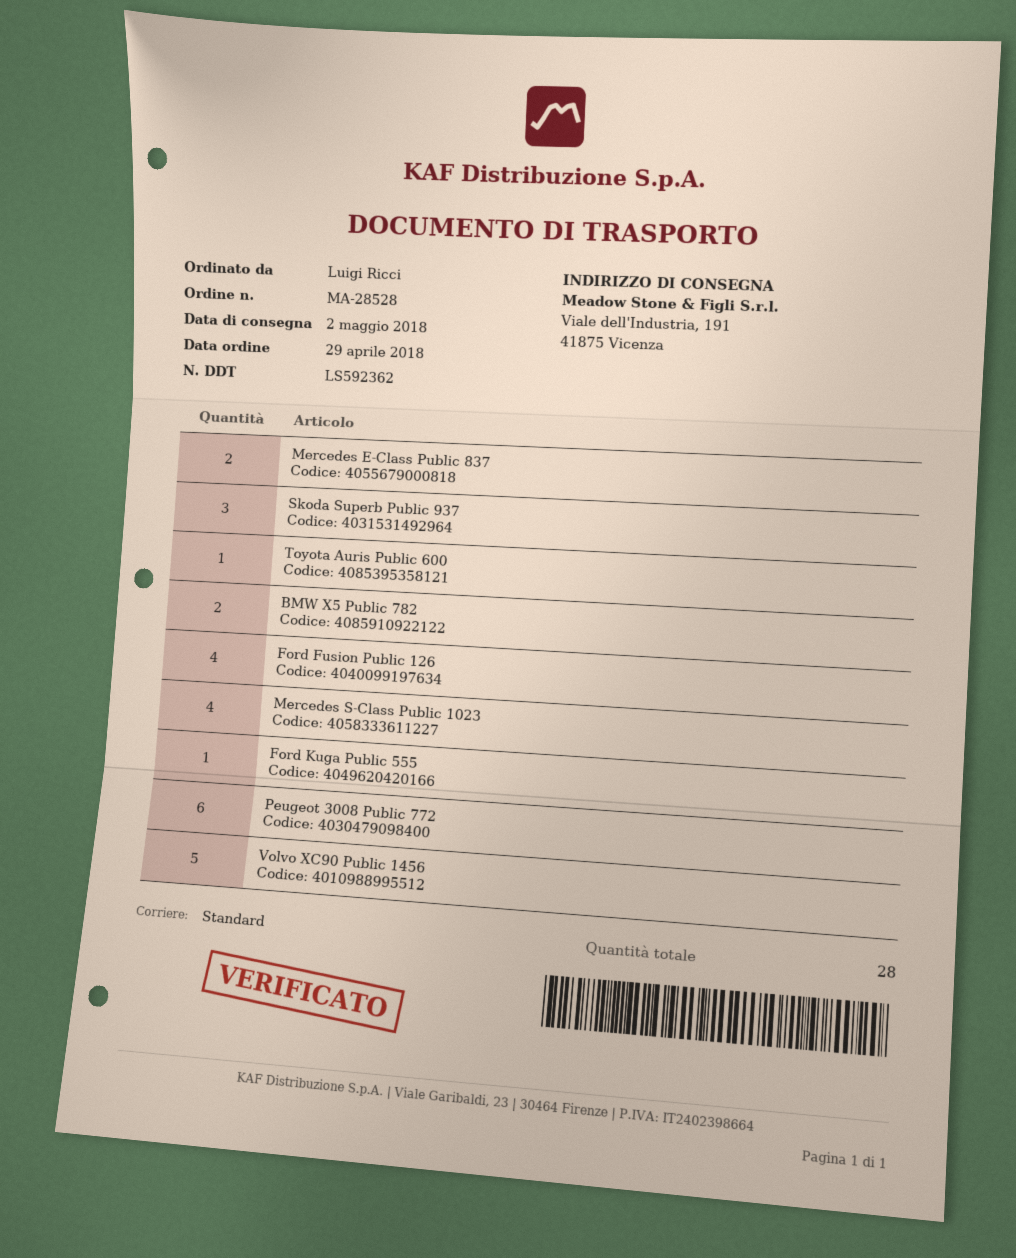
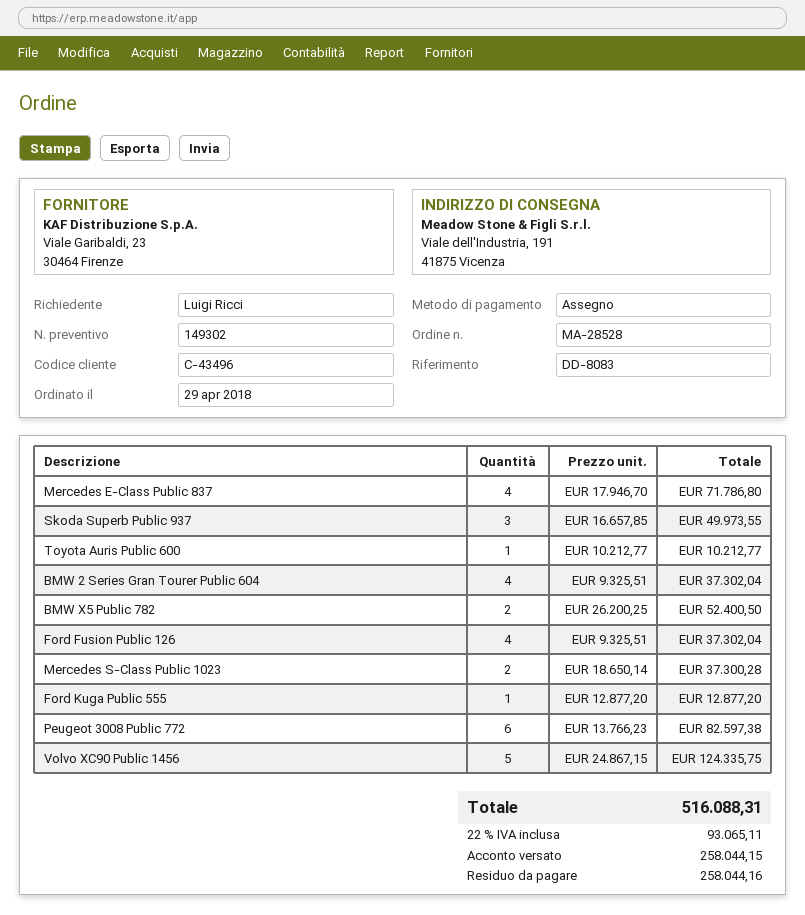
Mercedes E-Class Public 837: 2 -> 4
Mercedes S-Class Public 1023: 4 -> 2
BMW 2 Series Gran Tourer Public 604: none -> 4

